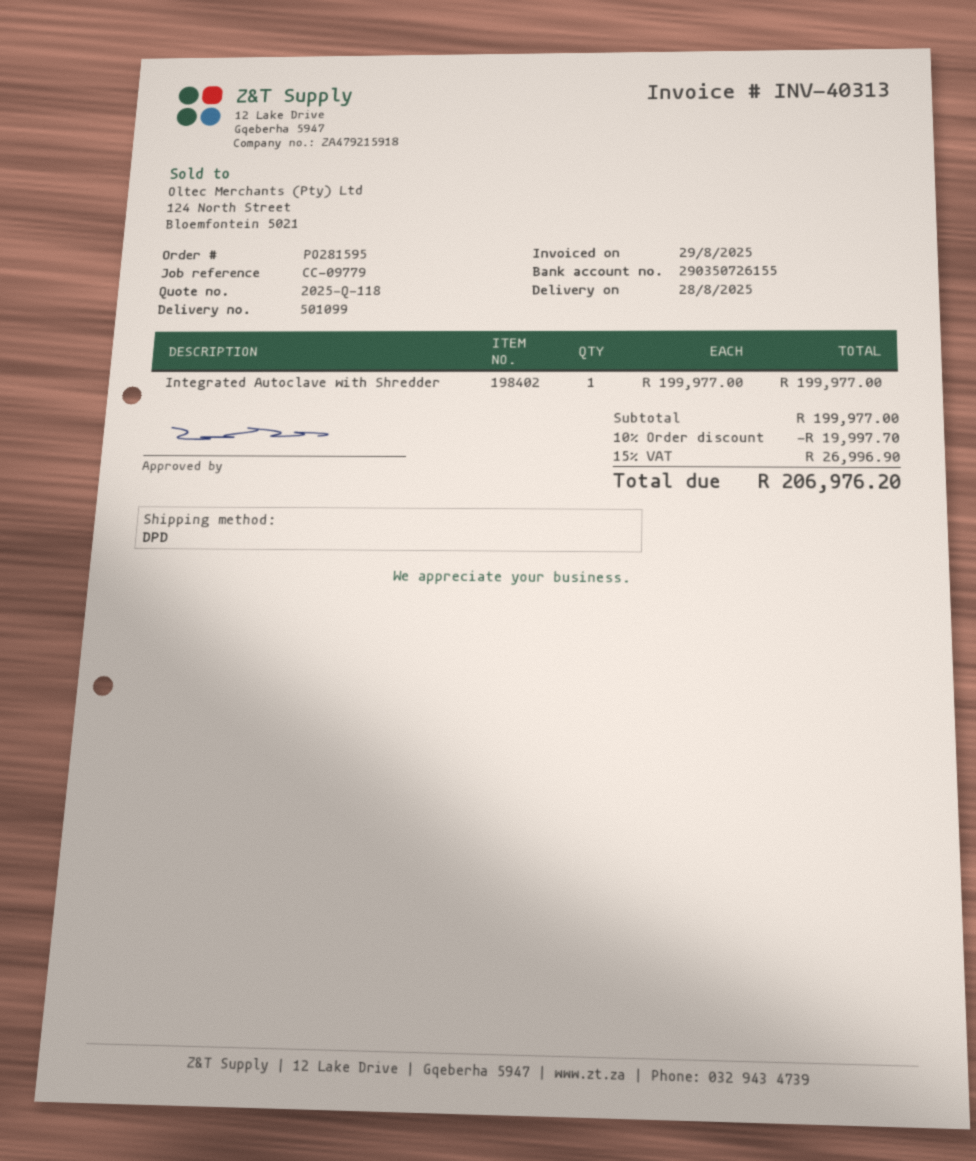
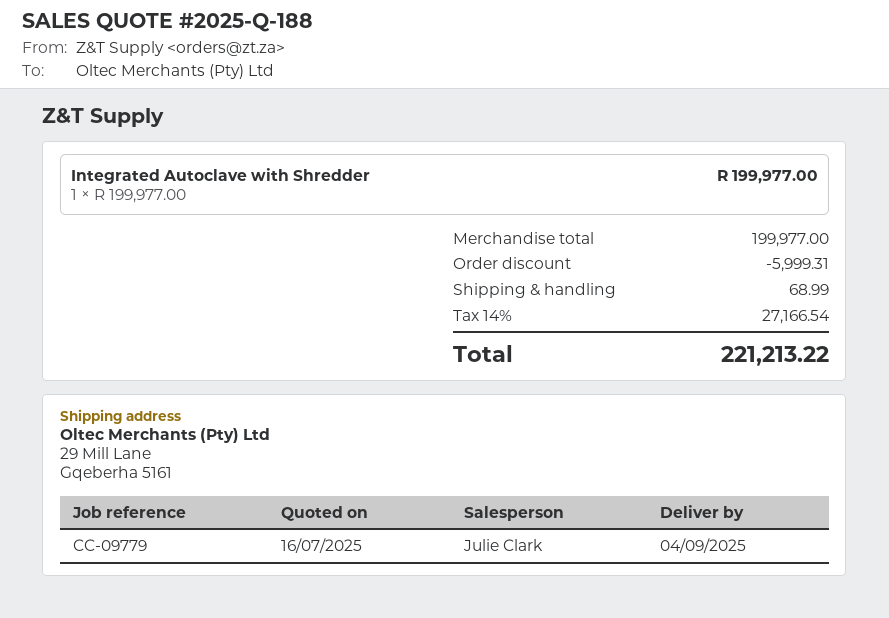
quote number: 2025-Q-118 -> 2025-Q-188
delivery date: 2025-08-28 -> 2025-09-04
discount: 19997.70 -> 5999.31
shipping: none -> 68.99
tax: 15% = 26996.90 -> 14% = 27166.54
total: 206976.20 -> 221213.22

